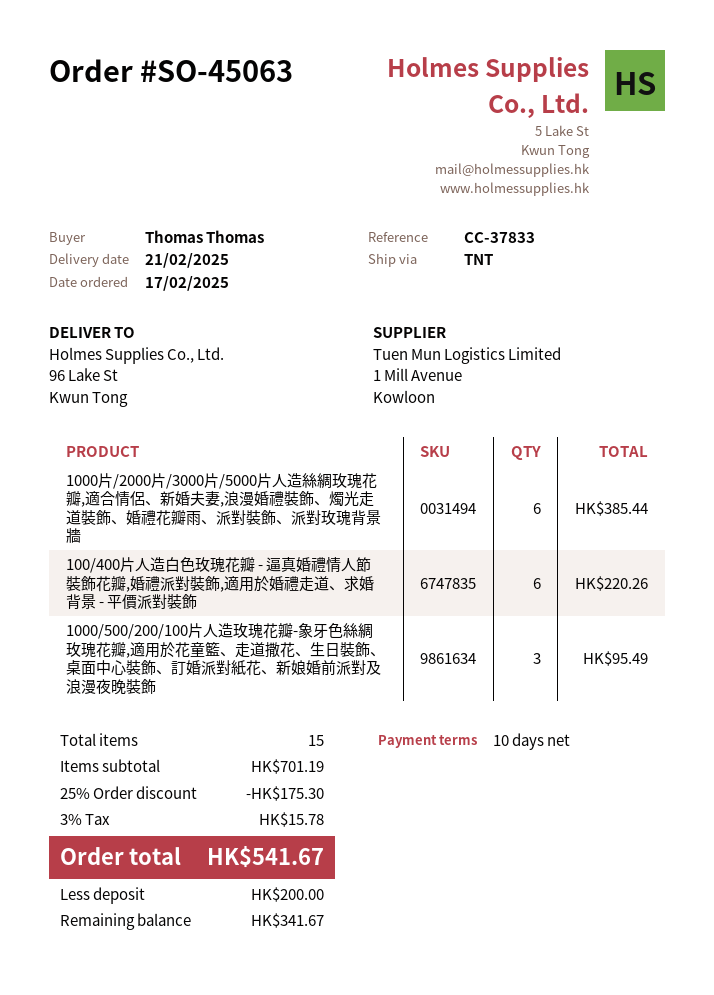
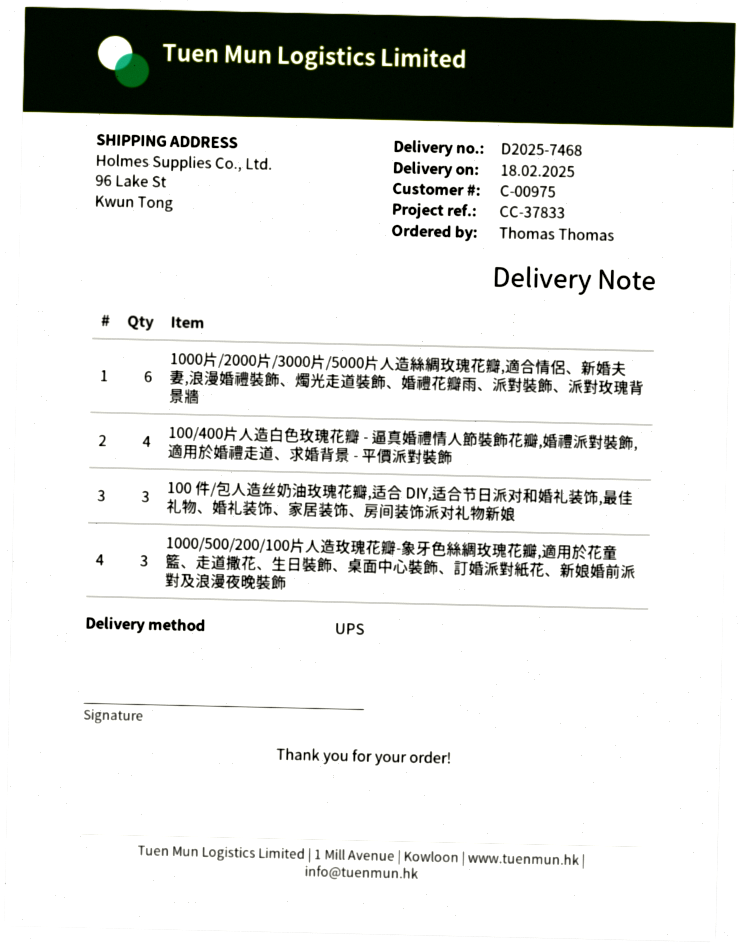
delivery date: 2025-02-21 -> 2025-02-18
shipping method: TNT -> UPS
100/400片人造白色玫瑰花瓣 - 逼真婚禮情人節裝飾花瓣,婚禮派對裝飾,適用於婚禮走道、求婚背景 - 平價派對裝飾: 6 -> 4
100 件/包人造丝奶油玫瑰花瓣,适合 DIY,适合节日派对和婚礼装饰,最佳礼物、婚礼装饰、家居装饰、房间装饰派对礼物新娘: none -> 3

